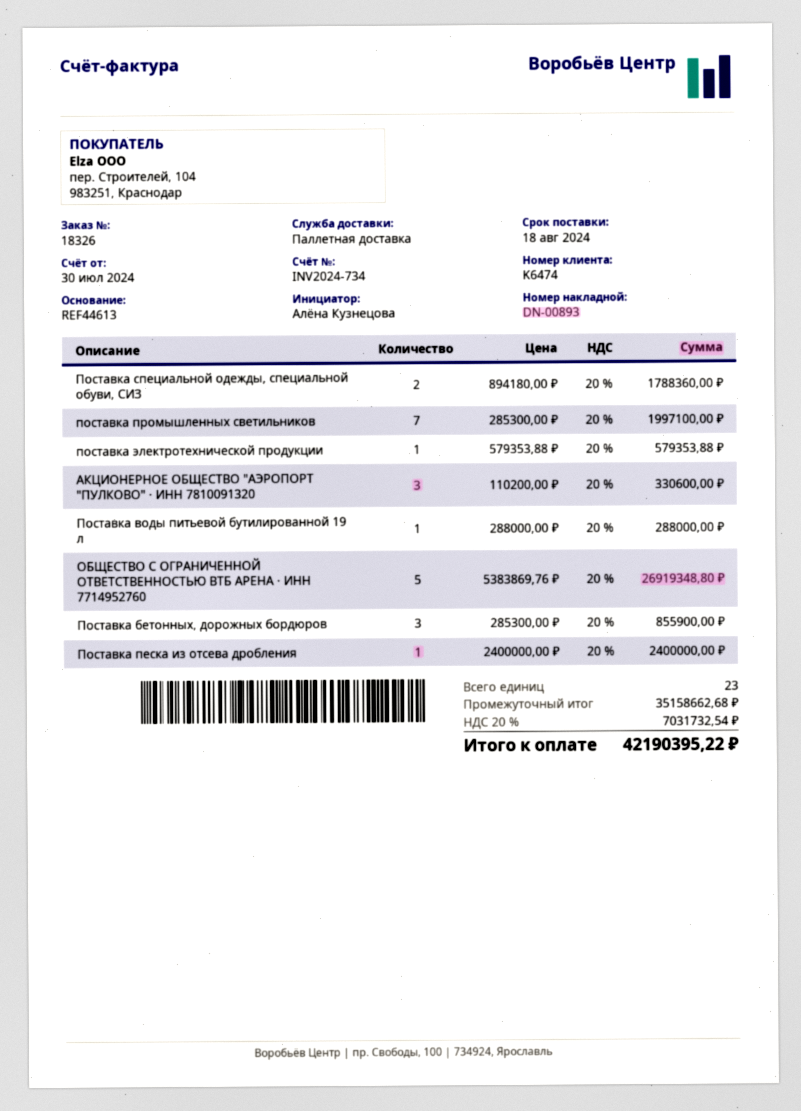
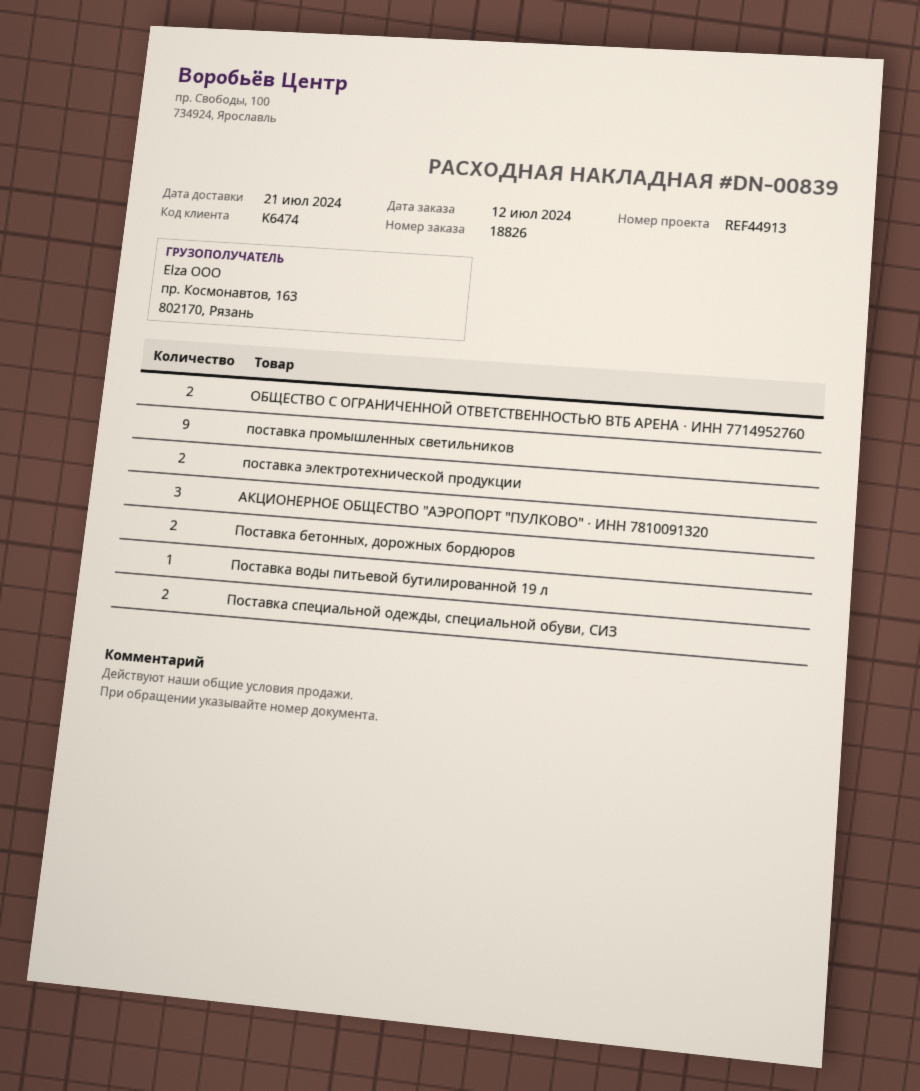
order number: 18326 -> 18826
delivery note number: DN-00893 -> DN-00839
delivery date: 2024-08-18 -> 2024-07-21
reference: REF44613 -> REF44913
поставка промышленных светильников: 7 -> 9
поставка электротехнической продукции: 1 -> 2
ОБЩЕСТВО С ОГРАНИЧЕННОЙ ОТВЕТСТВЕННОСТЬЮ ВТБ АРЕНА · ИНН 7714952760: 5 -> 2
Поставка бетонных, дорожных бордюров: 3 -> 2
Поставка песка из отсева дробления: 1 -> none

